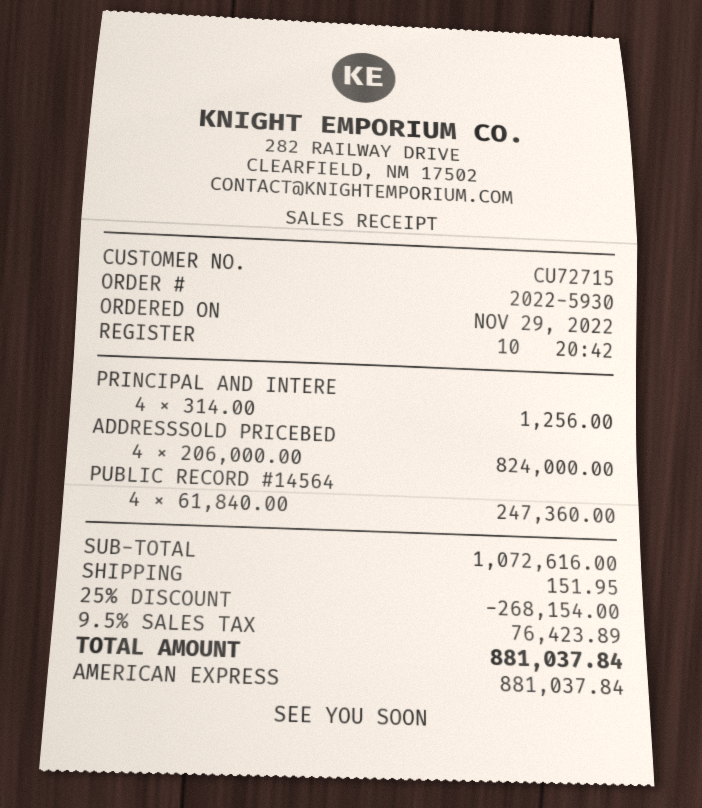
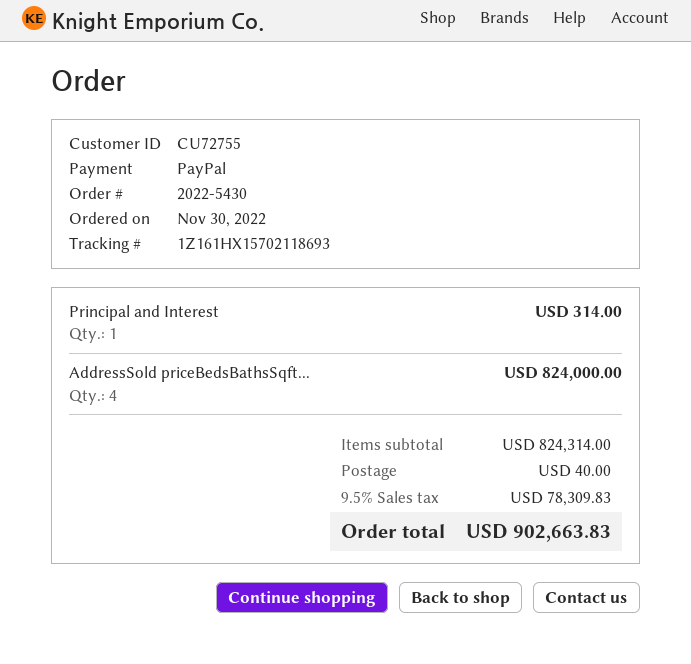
order number: 2022-5930 -> 2022-5430
order date: 2022-11-29 -> 2022-11-30
customer number: CU72715 -> CU72755
payment method: American Express -> PayPal
PRINCIPAL AND INTERE: 4 for 1256.00 -> 1 for 314.00
PUBLIC RECORD #14564: 4 for 247360.00 -> none
subtotal: 1072616.00 -> 824314.00
discount: 25% = 268154.00 -> none
shipping: 151.95 -> 40.00
tax: 9.5% = 76423.89 -> 9.5% = 78309.83
total: 881037.84 -> 902663.83

